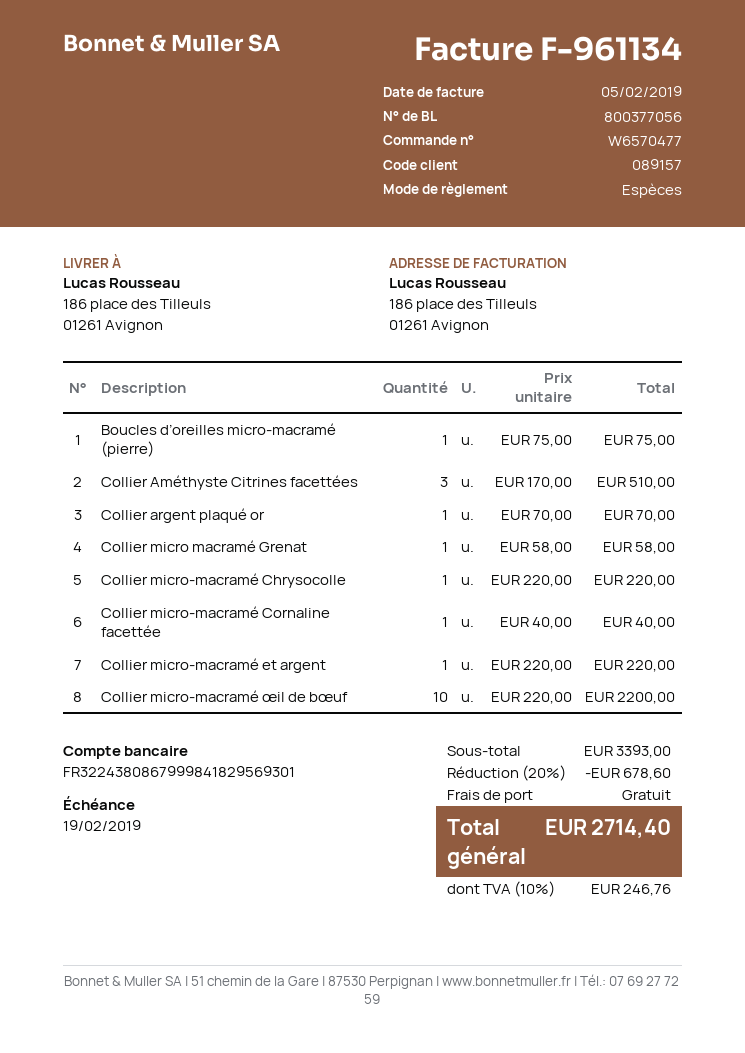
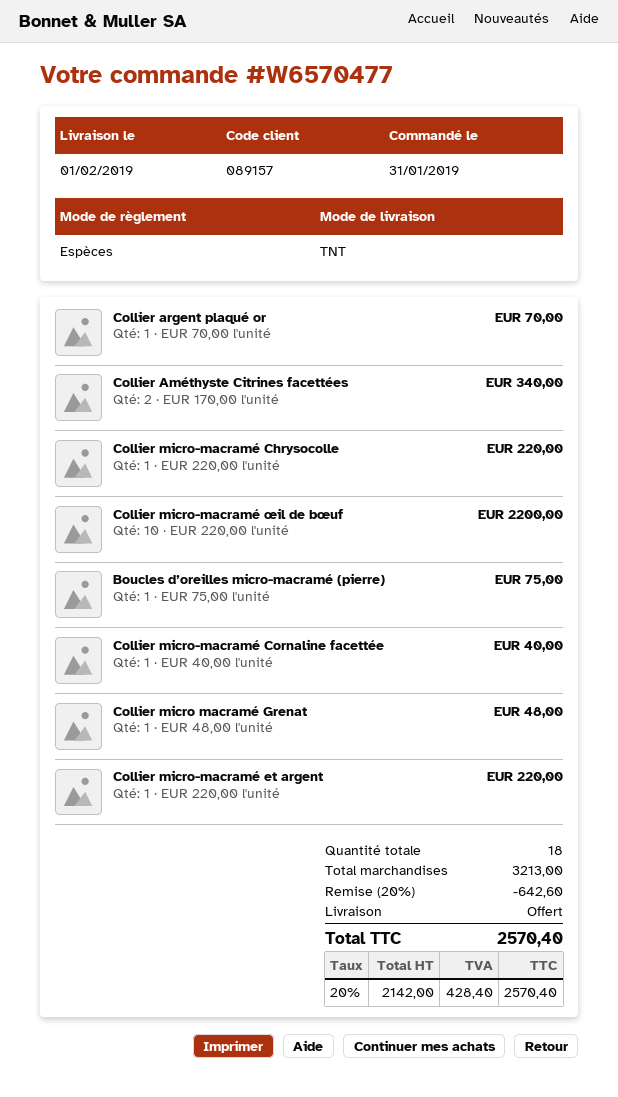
Collier Améthyste Citrines facettées: 3 x 170.00 = 510.00 -> 2 x 170.00 = 340.00
Collier micro macramé Grenat: 1 x 58.00 = 58.00 -> 1 x 48.00 = 48.00
subtotal: 3393.00 -> 3213.00
discount: 20% = 678.60 -> 20% = 642.60
tax: 10% = 246.76 -> 20% = 428.40
total: 2714.40 -> 2570.40

